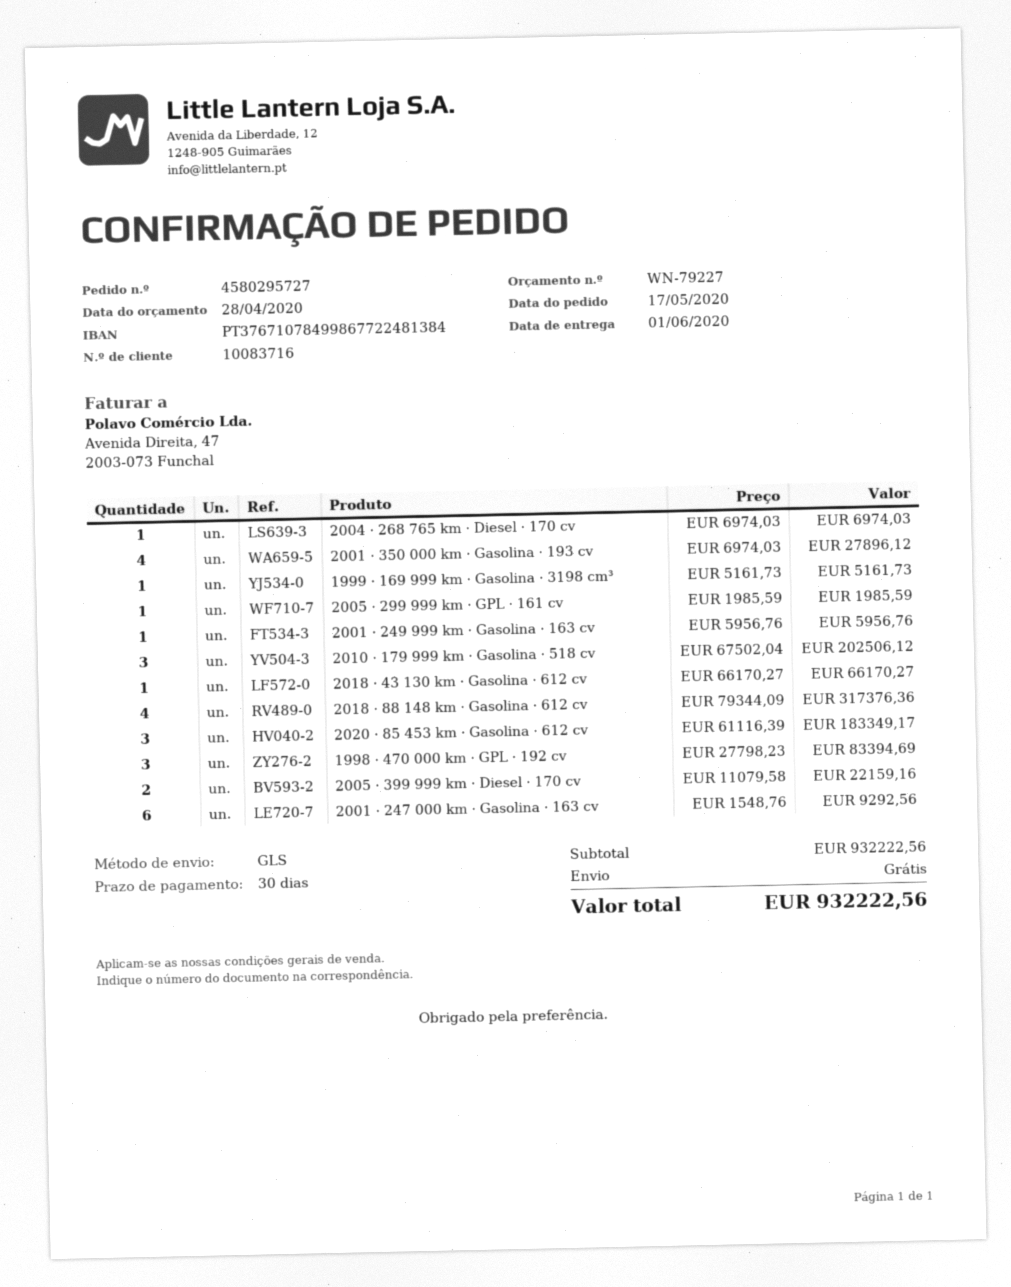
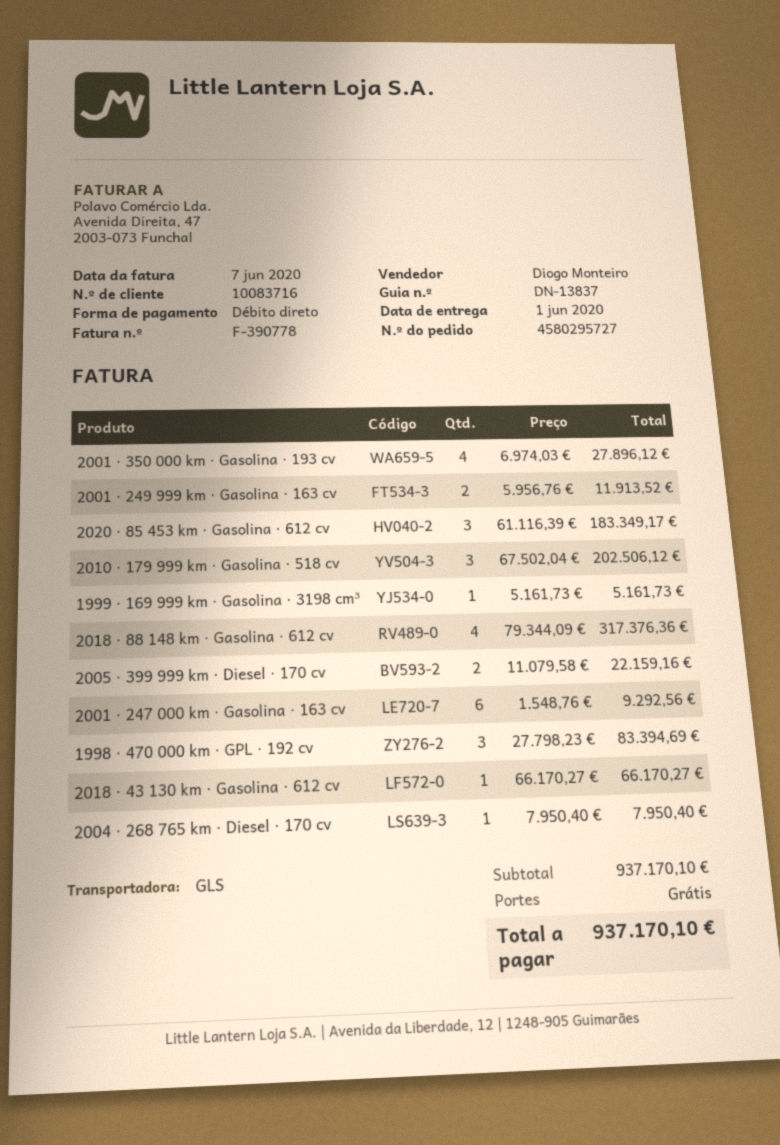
2004 · 268 765 km · Diesel · 170 cv: 1 x 6974.03 = 6974.03 -> 1 x 7950.40 = 7950.40
2005 · 299 999 km · GPL · 161 cv: 1 x 1985.59 = 1985.59 -> none
2001 · 249 999 km · Gasolina · 163 cv: 1 x 5956.76 = 5956.76 -> 2 x 5956.76 = 11913.52
subtotal: 932222.56 -> 937170.10
total: 932222.56 -> 937170.10

